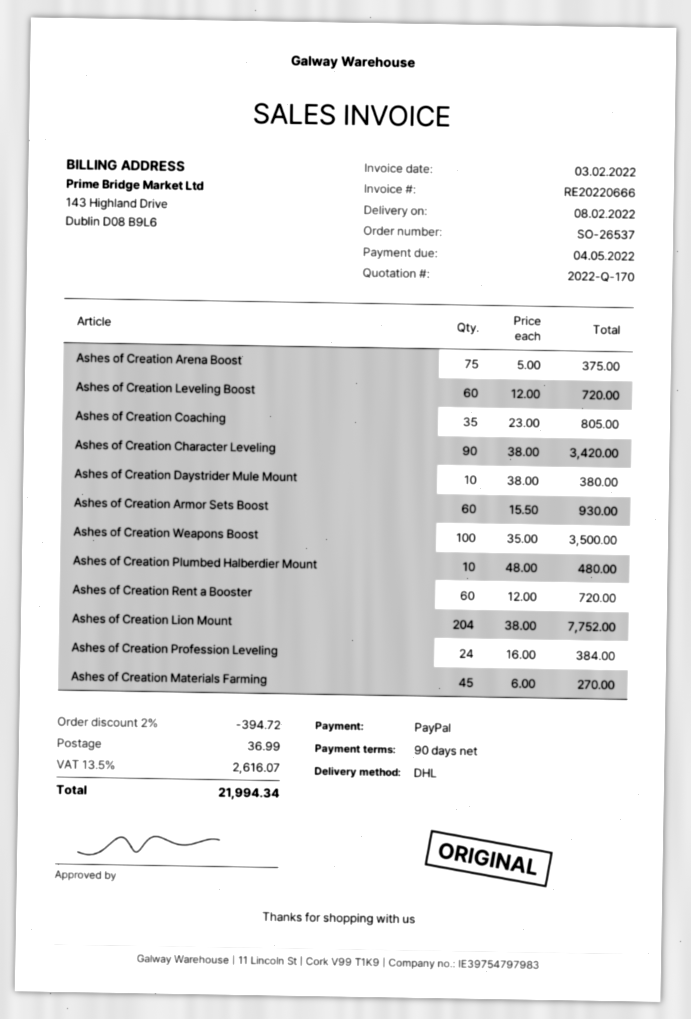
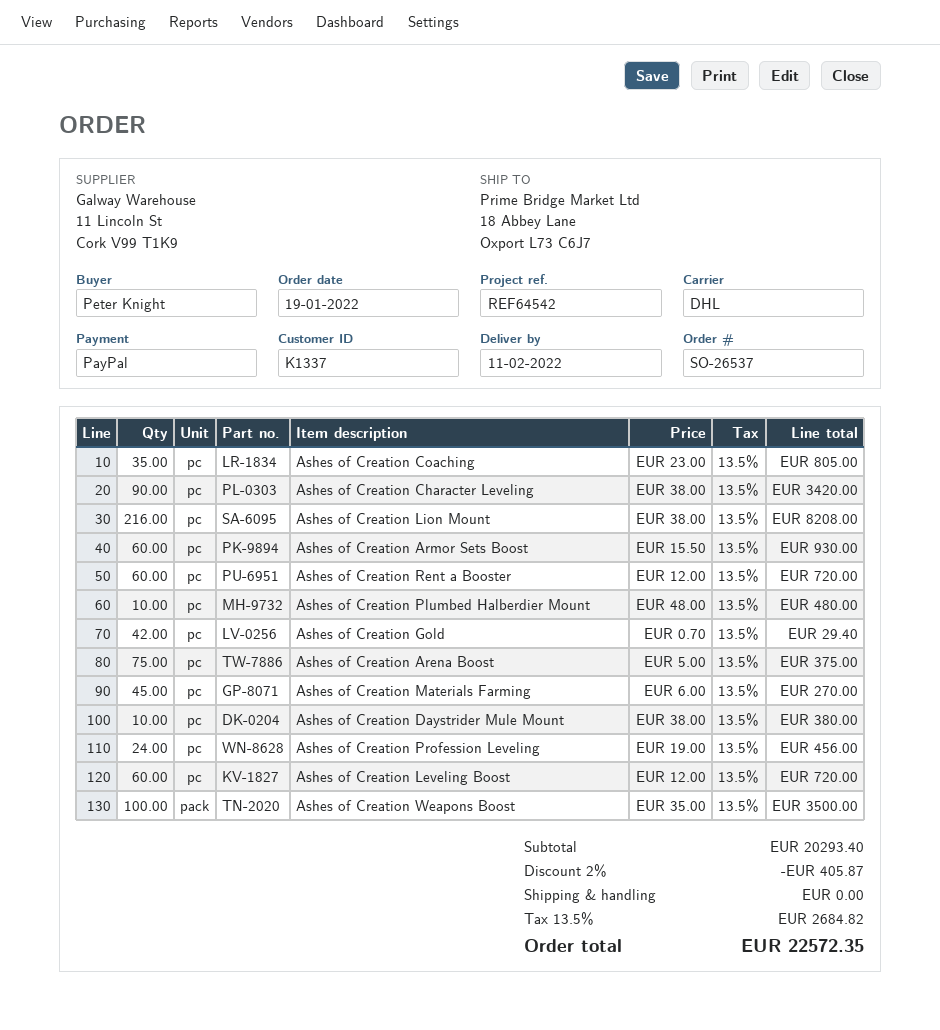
delivery date: 2022-02-08 -> 2022-02-11
Ashes of Creation Lion Mount: 204 x 38.00 = 7752.00 -> 216 x 38.00 = 8208.00
Ashes of Creation Profession Leveling: 24 x 16.00 = 384.00 -> 24 x 19.00 = 456.00
Ashes of Creation Gold: none -> 42 x 0.70 = 29.40
discount: 2% = 394.72 -> 2% = 405.87
shipping: 36.99 -> 0.00
tax: 13.5% = 2616.07 -> 13.5% = 2684.82
total: 21994.34 -> 22572.35

